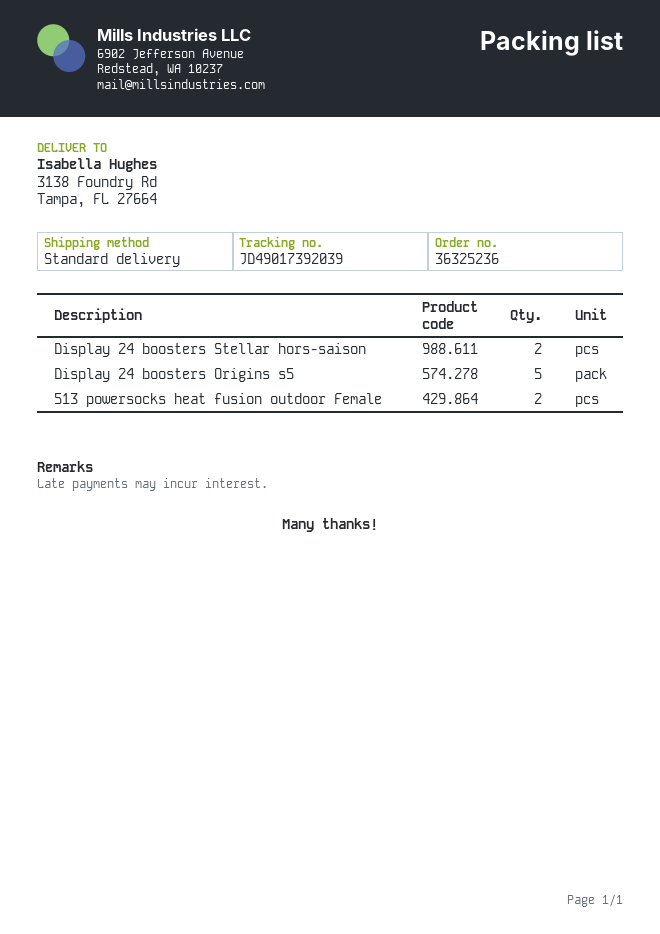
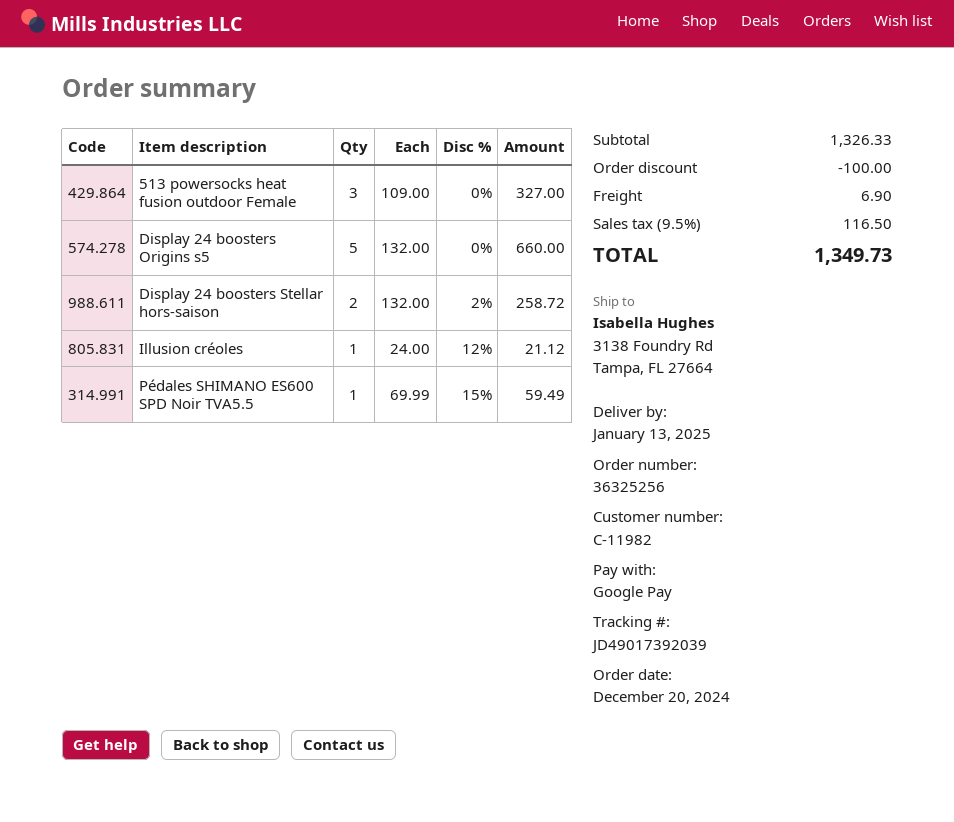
order number: 36325236 -> 36325256
513 powersocks heat fusion outdoor Female: 2 -> 3
Illusion créoles: none -> 1
Pédales SHIMANO ES600 SPD Noir TVA5.5: none -> 1

